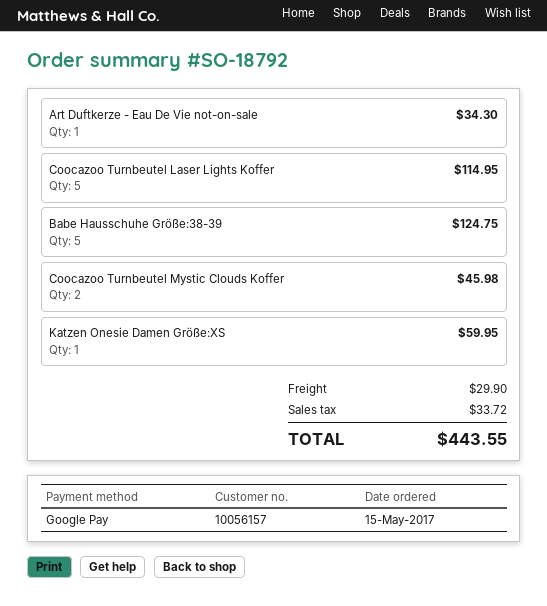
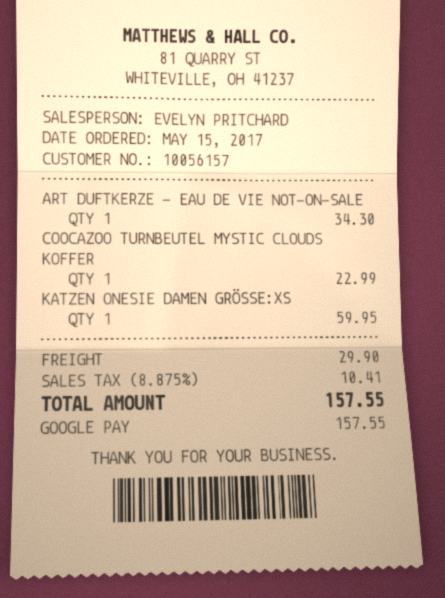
Coocazoo Turnbeutel Laser Lights Koffer: 5 for 114.95 -> none
Babe Hausschuhe Größe:38-39: 5 for 124.75 -> none
Coocazoo Turnbeutel Mystic Clouds Koffer: 2 for 45.98 -> 1 for 22.99
tax: 33.72 -> 10.41
total: 443.55 -> 157.55

